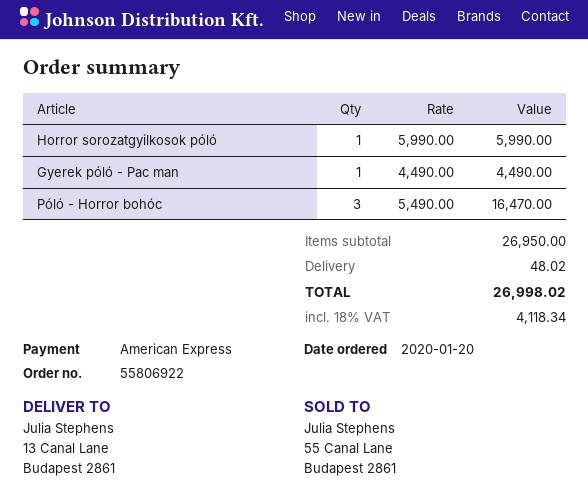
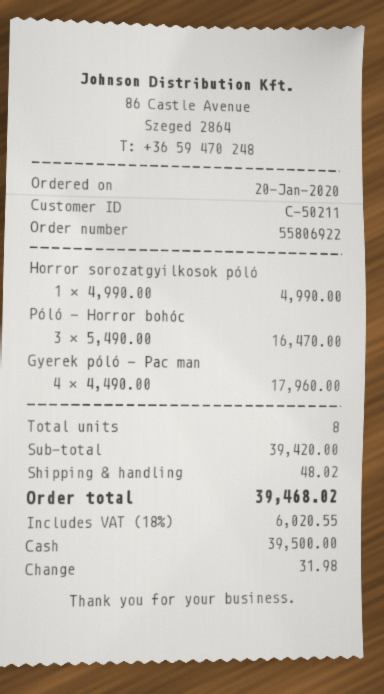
payment method: American Express -> cash
Horror sorozatgyilkosok póló: 1 x 5990.00 = 5990.00 -> 1 x 4990.00 = 4990.00
Gyerek póló - Pac man: 1 x 4490.00 = 4490.00 -> 4 x 4490.00 = 17960.00
subtotal: 26950.00 -> 39420.00
tax: 18% = 4118.34 -> 18% = 6020.55
total: 26998.02 -> 39468.02

